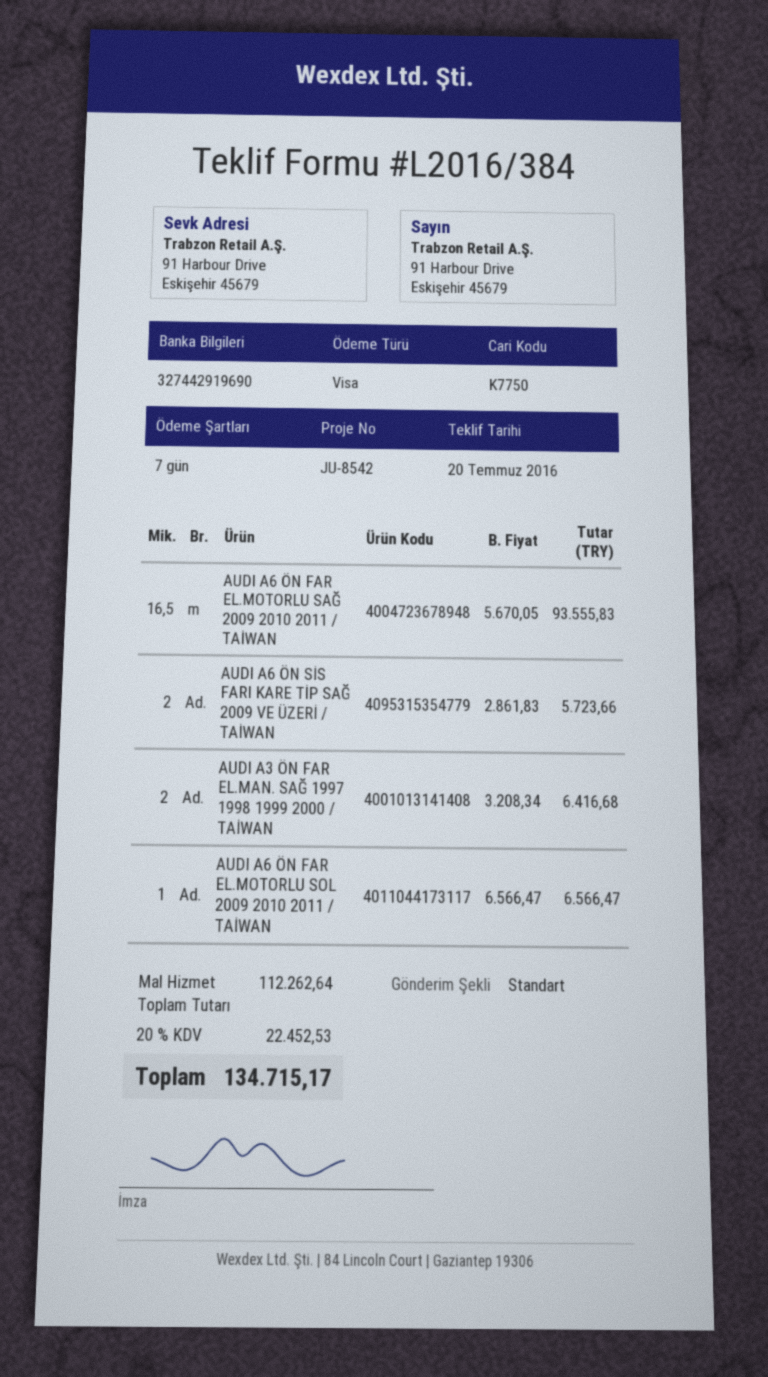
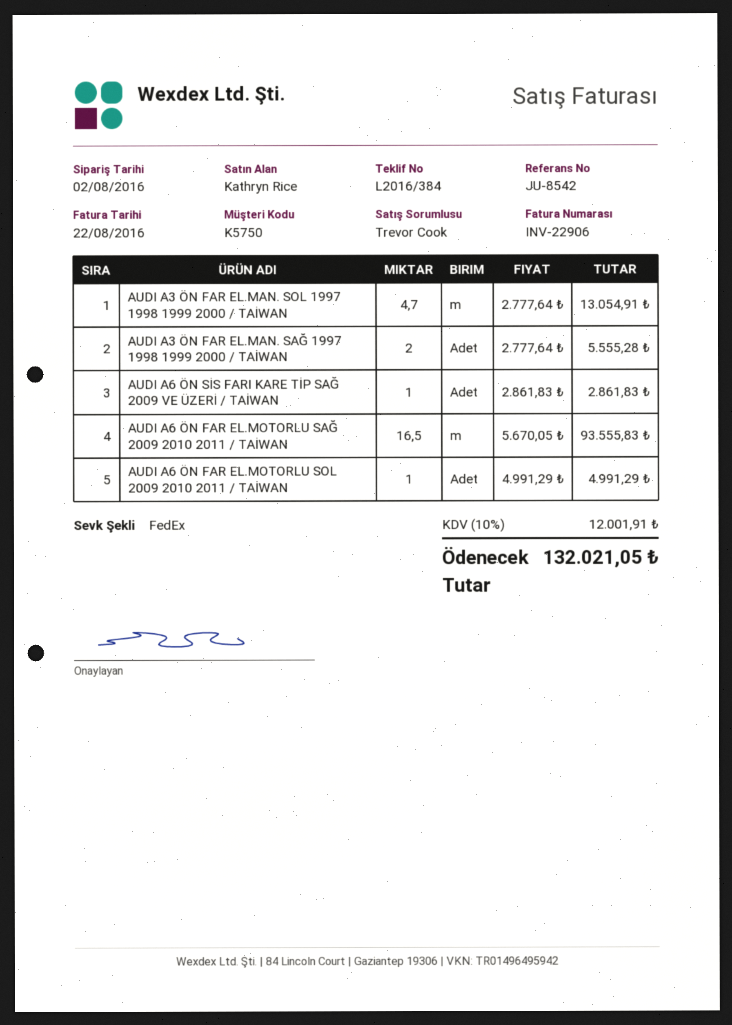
customer number: K7750 -> K5750
shipping method: standard -> FedEx
AUDI A6 ÖN SİS FARI KARE TİP SAĞ 2009 VE ÜZERİ / TAİWAN: 2 x 2861.83 = 5723.66 -> 1 x 2861.83 = 2861.83
AUDI A3 ÖN FAR EL.MAN. SAĞ 1997 1998 1999 2000 / TAİWAN: 2 x 3208.34 = 6416.68 -> 2 x 2777.64 = 5555.28
AUDI A6 ÖN FAR EL.MOTORLU SOL 2009 2010 2011 / TAİWAN: 1 x 6566.47 = 6566.47 -> 1 x 4991.29 = 4991.29
AUDI A3 ÖN FAR EL.MAN. SOL 1997 1998 1999 2000 / TAİWAN: none -> 4.7 x 2777.64 = 13054.91
tax: 20% = 22452.53 -> 10% = 12001.91
total: 134715.17 -> 132021.05

